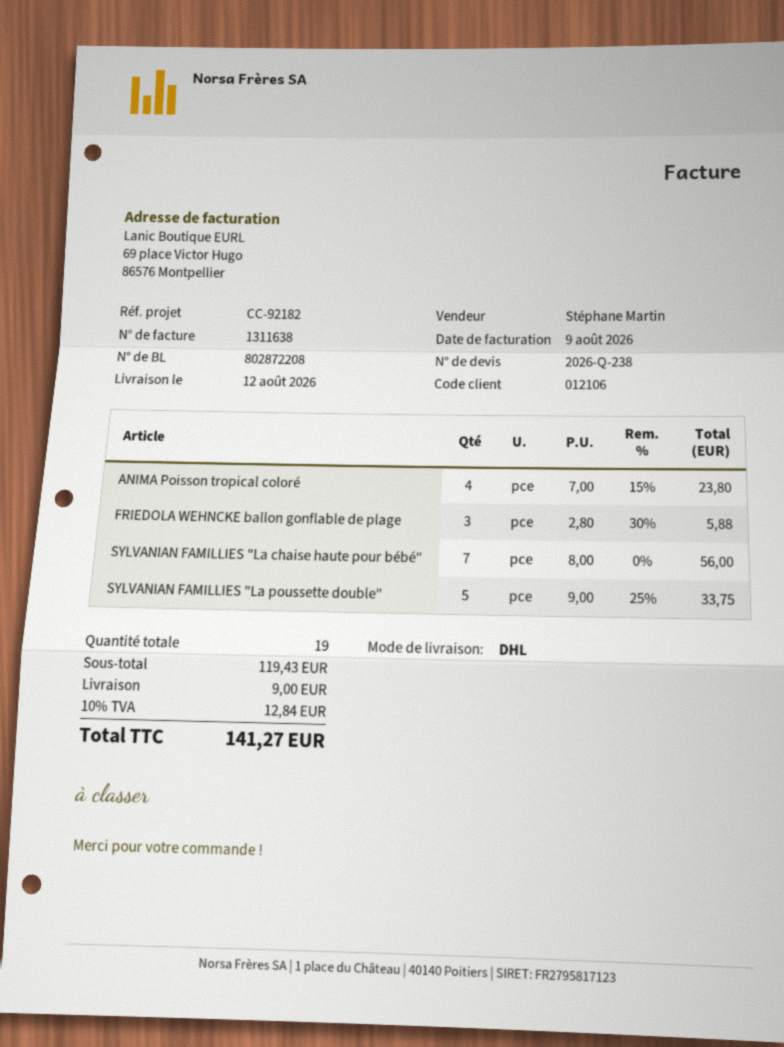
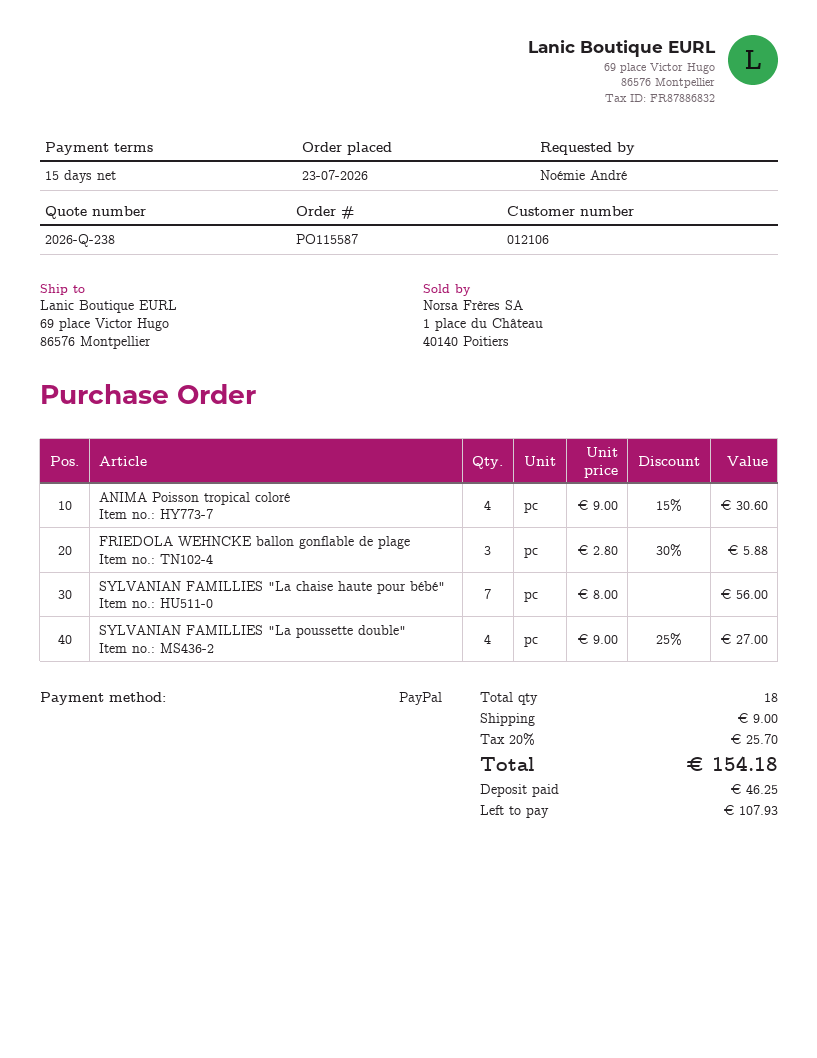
ANIMA Poisson tropical coloré: 4 x 7.00 - 15% = 23.80 -> 4 x 9.00 - 15% = 30.60
SYLVANIAN FAMILLIES "La poussette double": 5 x 9.00 - 25% = 33.75 -> 4 x 9.00 - 25% = 27.00
total quantity: 19 -> 18
tax: 10% = 12.84 -> 20% = 25.70
total: 141.27 -> 154.18

